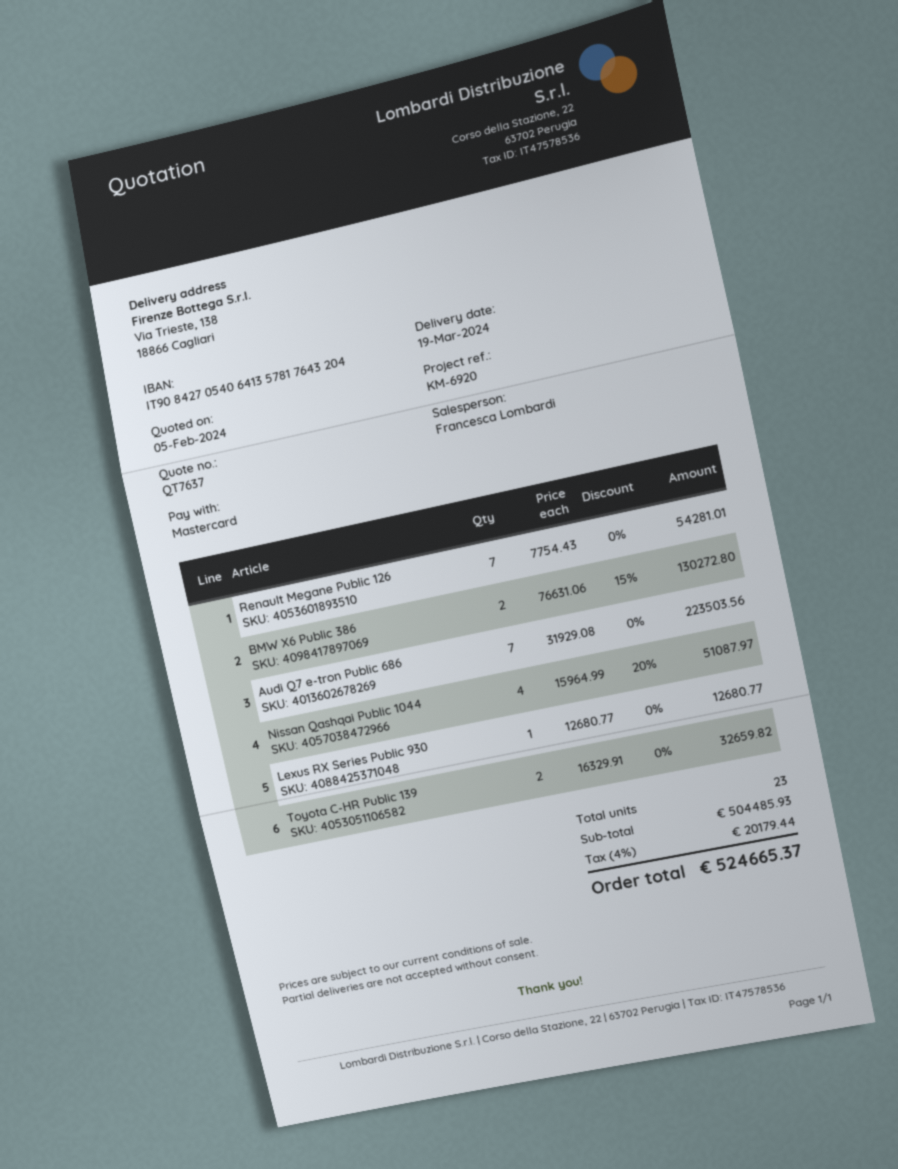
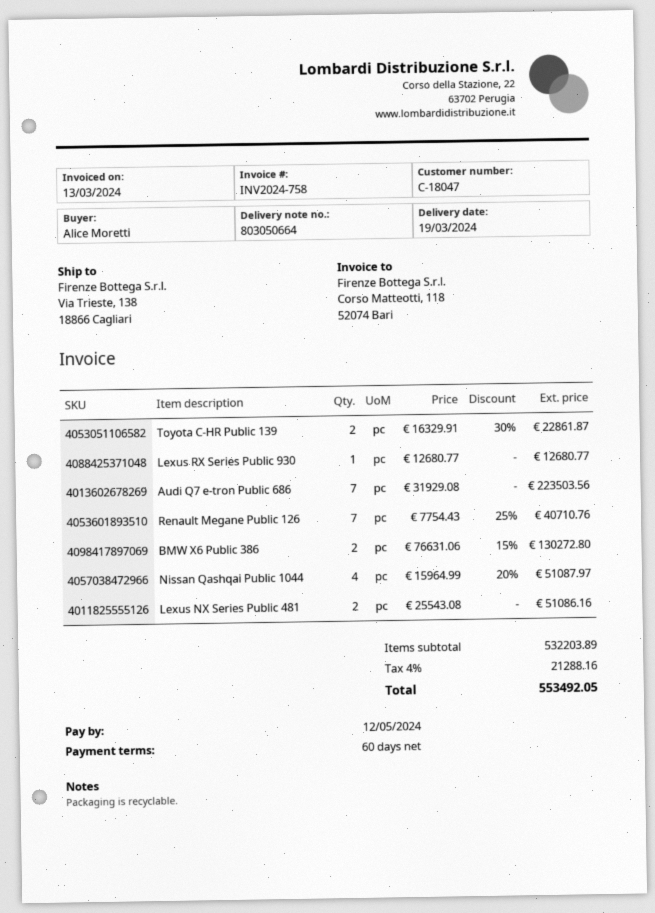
Renault Megane Public 126: 7 x 7754.43 = 54281.01 -> 7 x 7754.43 - 25% = 40710.76
Toyota C-HR Public 139: 2 x 16329.91 = 32659.82 -> 2 x 16329.91 - 30% = 22861.87
Lexus NX Series Public 481: none -> 2 x 25543.08 = 51086.16
subtotal: 504485.93 -> 532203.89
tax: 4% = 20179.44 -> 4% = 21288.16
total: 524665.37 -> 553492.05

